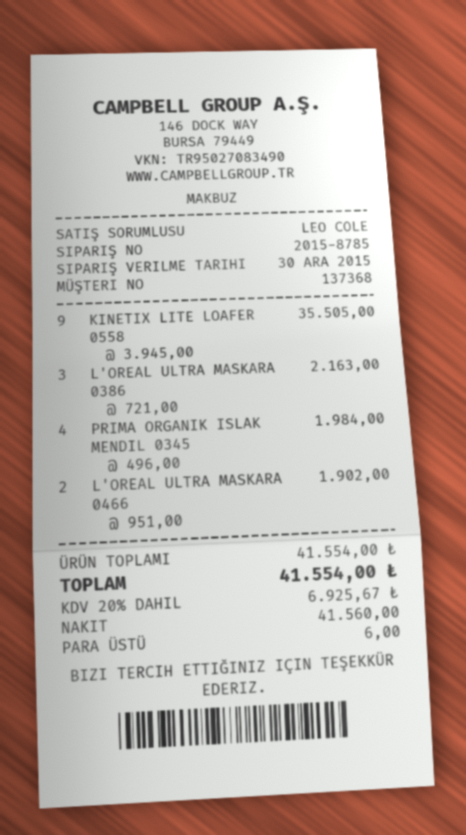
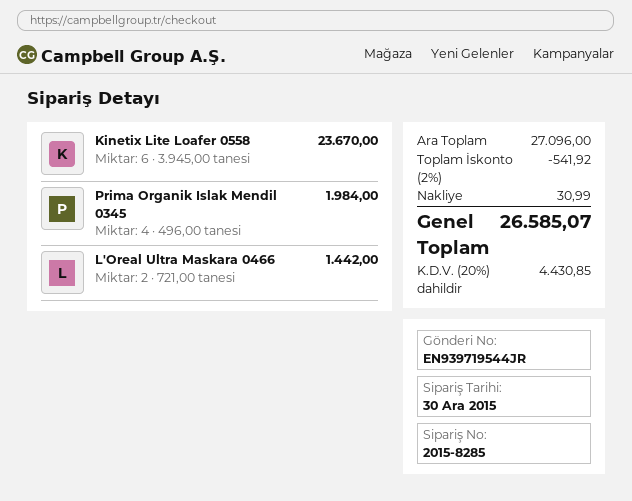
order number: 2015-8785 -> 2015-8285
KINETIX LITE LOAFER 0558: 9 x 3945.00 = 35505.00 -> 6 x 3945.00 = 23670.00
L'OREAL ULTRA MASKARA 0386: 3 x 721.00 = 2163.00 -> none
L'OREAL ULTRA MASKARA 0466: 2 x 951.00 = 1902.00 -> 2 x 721.00 = 1442.00
subtotal: 41554.00 -> 27096.00
discount: none -> 2% = 541.92
shipping: none -> 30.99
tax: 20% = 6925.67 -> 20% = 4430.85
total: 41554.00 -> 26585.07

